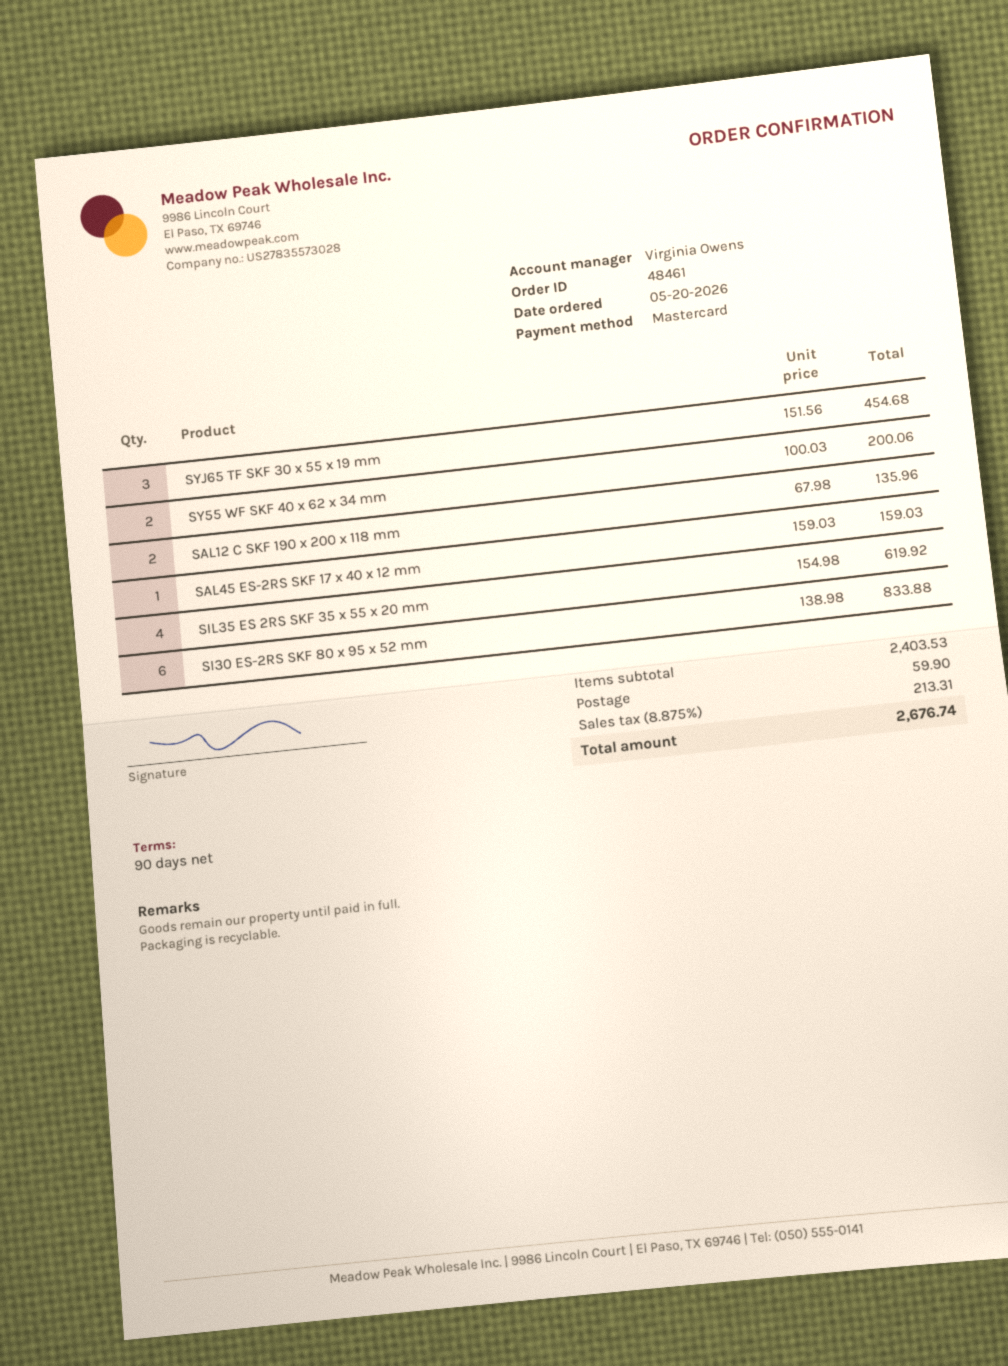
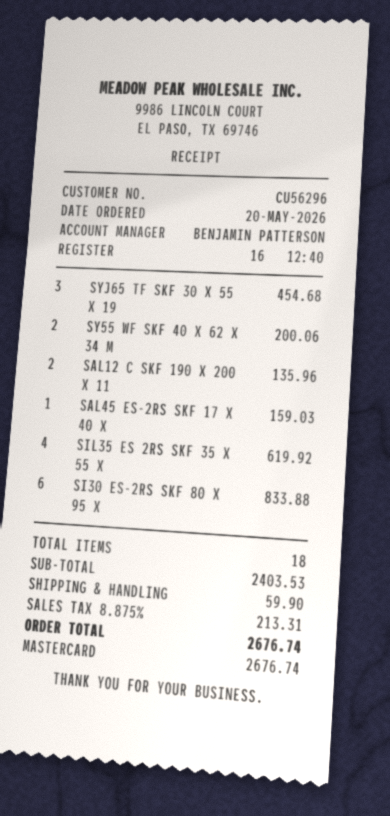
sales rep: Virginia Owens -> BENJAMIN PATTERSON

